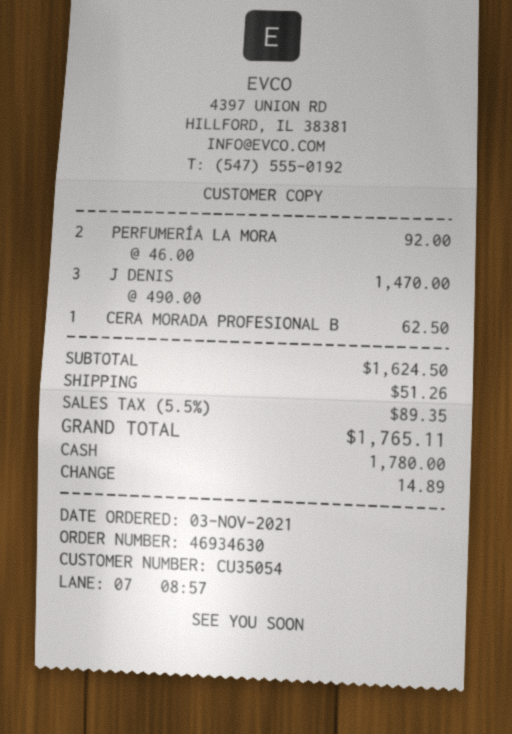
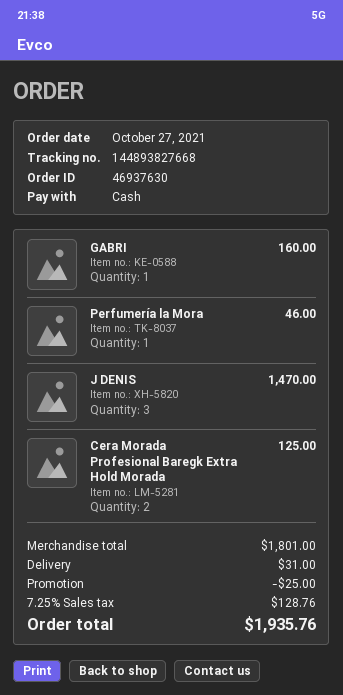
order number: 46934630 -> 46937630
order date: 2021-11-03 -> 2021-10-27
PERFUMERÍA LA MORA: 2 for 92.00 -> 1 for 46.00
CERA MORADA PROFESIONAL B: 1 for 62.50 -> 2 for 125.00
GABRI: none -> 1 for 160.00
subtotal: 1624.50 -> 1801.00
discount: none -> 25.00
shipping: 51.26 -> 31.00
tax: 5.5% = 89.35 -> 7.25% = 128.76
total: 1765.11 -> 1935.76

